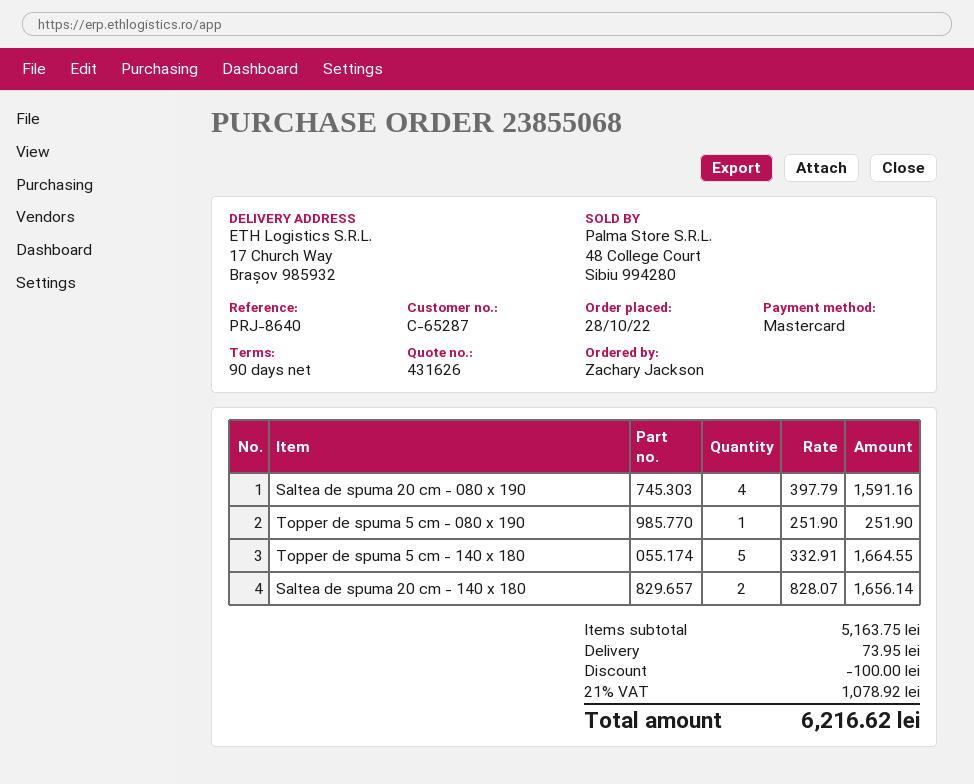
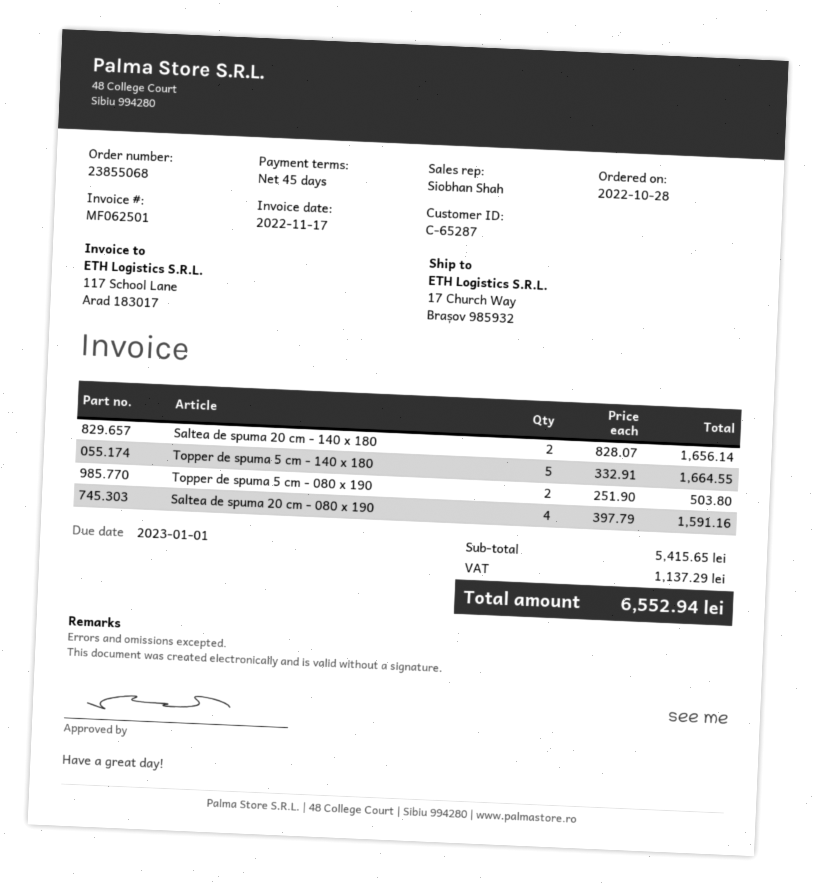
payment terms: 90 days -> 45 days
Topper de spuma 5 cm - 080 x 190: 1 x 251.90 = 251.90 -> 2 x 251.90 = 503.80
subtotal: 5163.75 -> 5415.65
discount: 100.00 -> none
shipping: 73.95 -> none
tax: 1078.92 -> 1137.29
total: 6216.62 -> 6552.94

